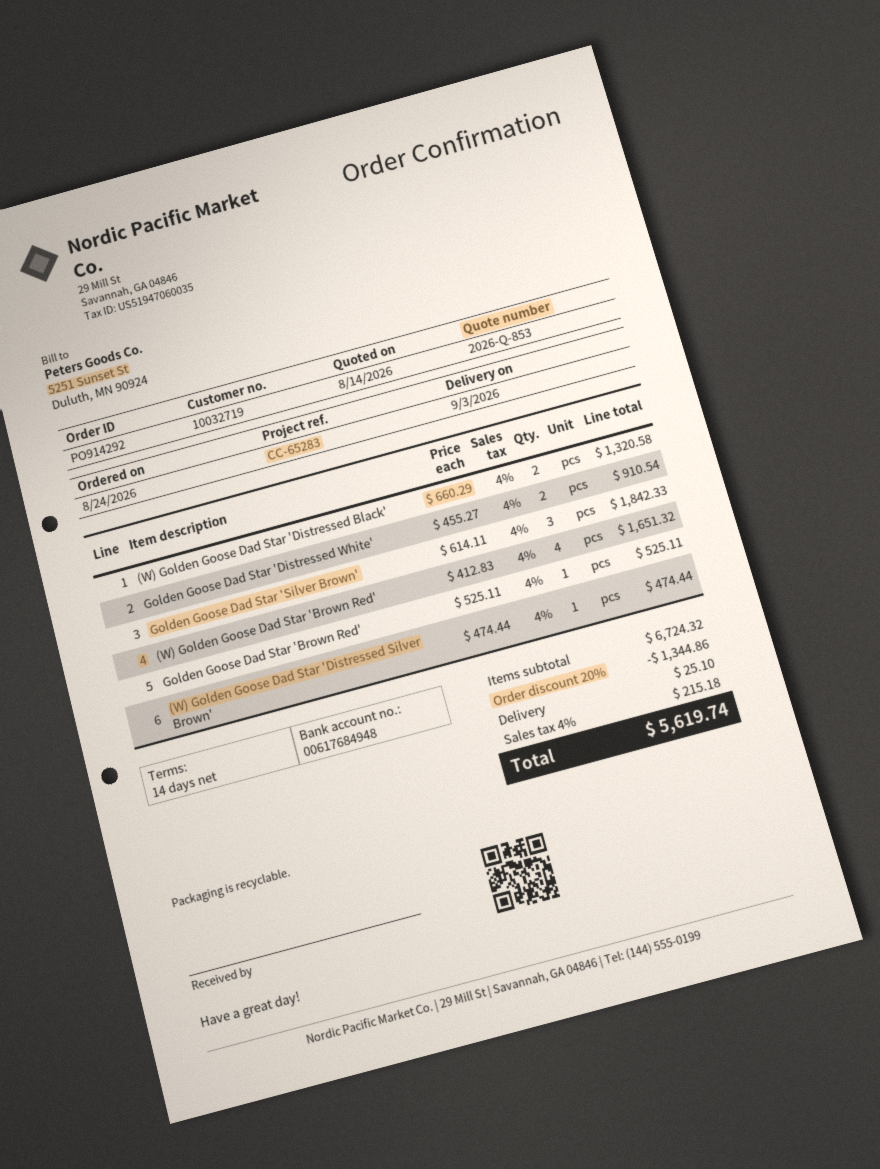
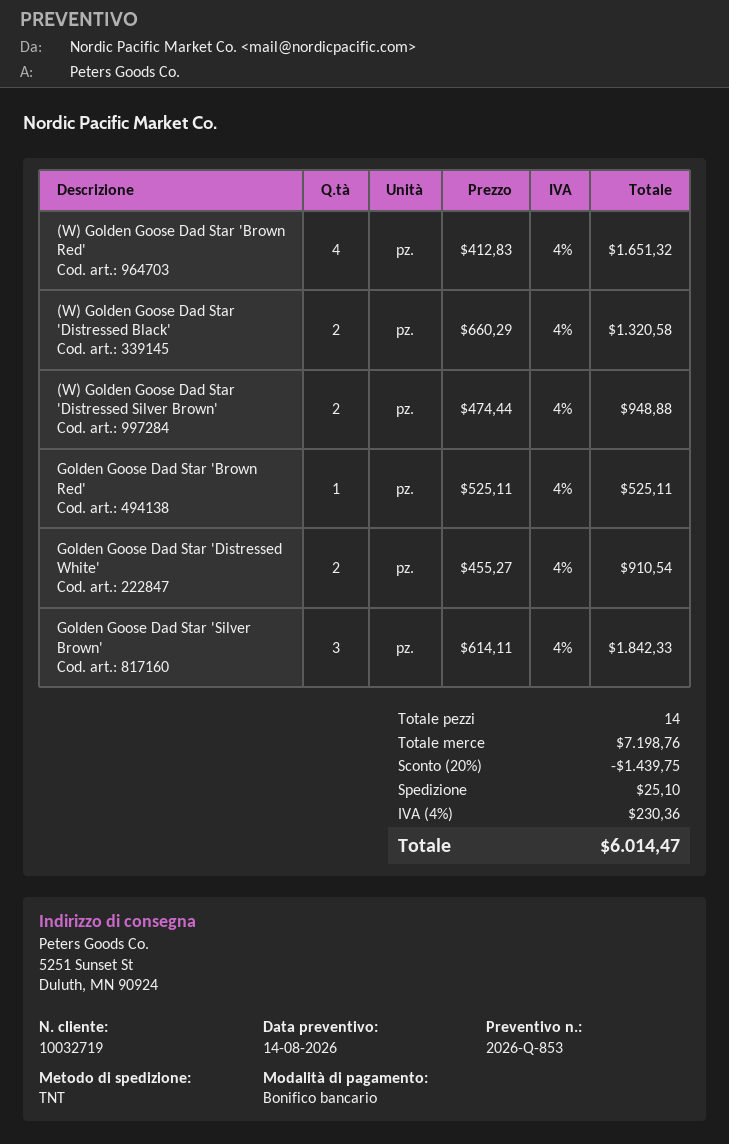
(W) Golden Goose Dad Star 'Distressed Silver Brown': 1 x 474.44 = 474.44 -> 2 x 474.44 = 948.88
subtotal: 6724.32 -> 7198.76
discount: 20% = 1344.86 -> 20% = 1439.75
tax: 4% = 215.18 -> 4% = 230.36
total: 5619.74 -> 6014.47

